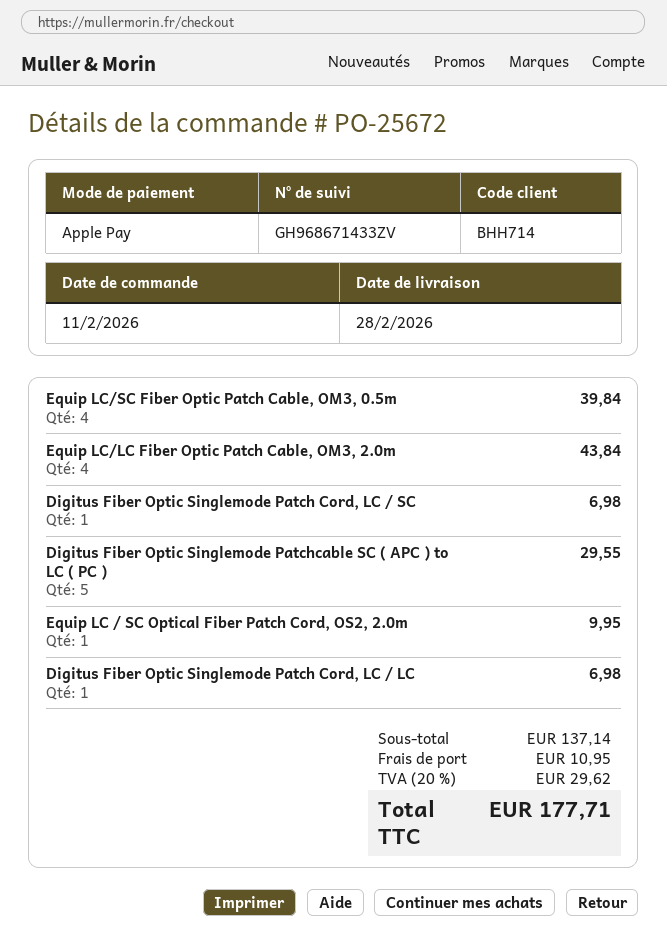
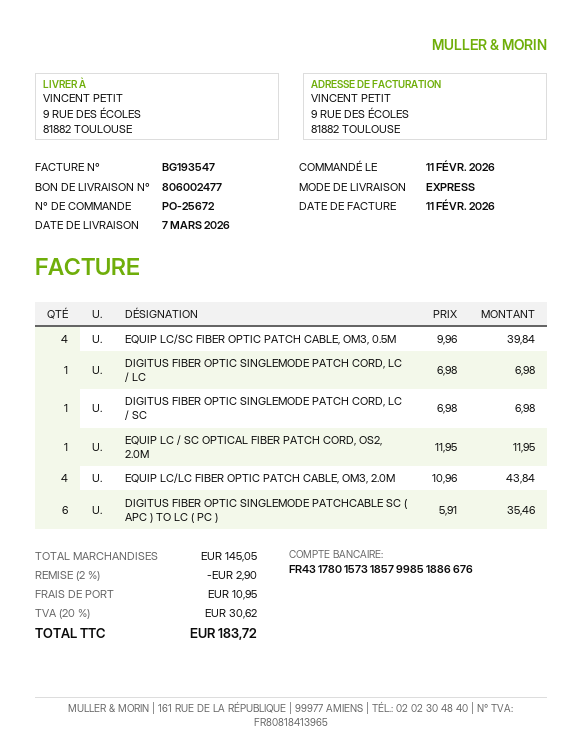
delivery date: 2026-02-28 -> 2026-03-07
Digitus Fiber Optic Singlemode Patchcable SC ( APC ) to LC ( PC ): 5 for 29.55 -> 6 for 35.46
Equip LC / SC Optical Fiber Patch Cord, OS2, 2.0m: 1 for 9.95 -> 1 for 11.95
subtotal: 137.14 -> 145.05
discount: none -> 2% = 2.90
tax: 20% = 29.62 -> 20% = 30.62
total: 177.71 -> 183.72

